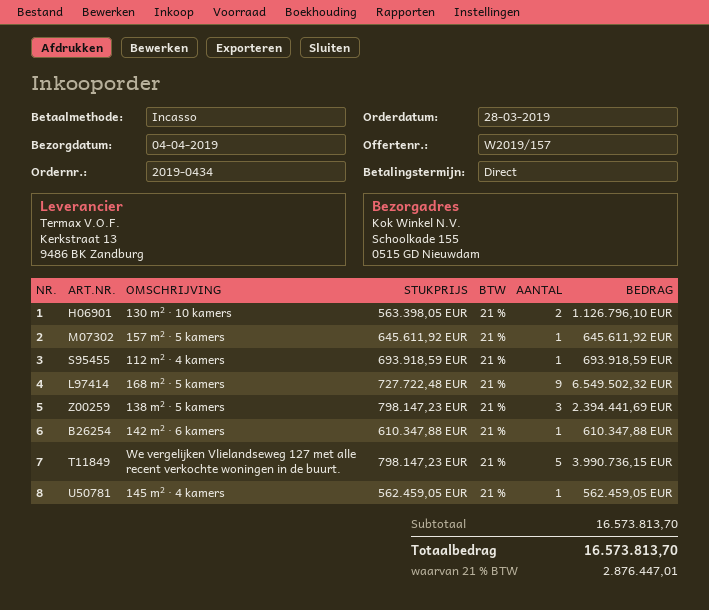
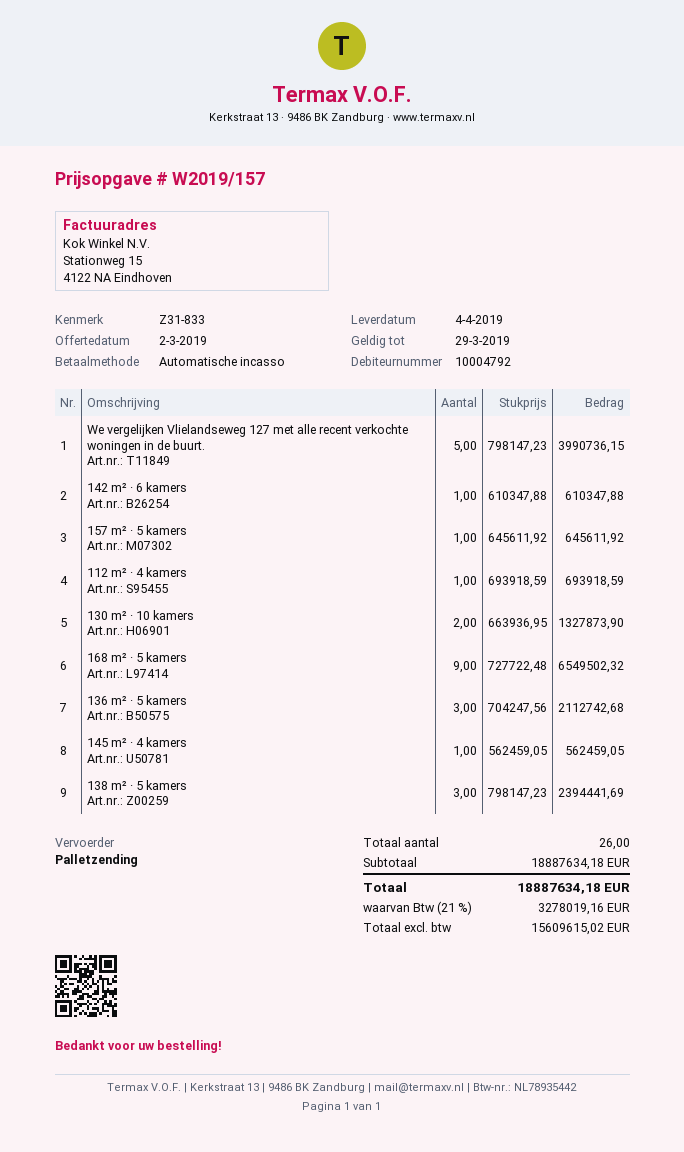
130 m² · 10 kamers: 2 x 563398.05 = 1126796.10 -> 2 x 663936.95 = 1327873.90
136 m² · 5 kamers: none -> 3 x 704247.56 = 2112742.68
subtotal: 16573813.70 -> 18887634.18
tax: 21% = 2876447.01 -> 21% = 3278019.16
total: 16573813.70 -> 18887634.18

